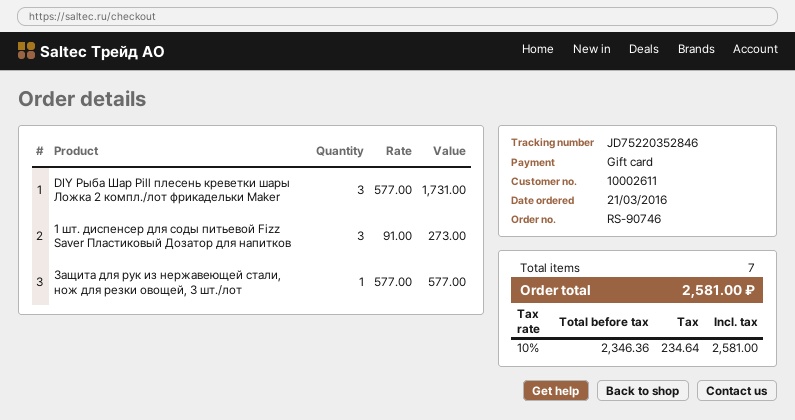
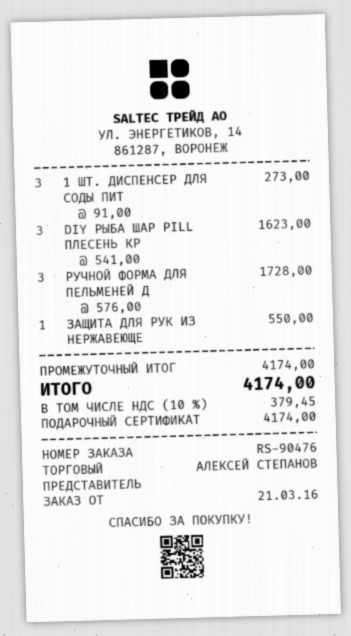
order number: RS-90746 -> RS-90476
DIY Рыба Шар Pill плесень креветки шары Ложка 2 компл./лот фрикадельки Maker: 3 x 577.00 = 1731.00 -> 3 x 541.00 = 1623.00
Защита для рук из нержавеющей стали, нож для резки овощей, 3 шт./лот: 1 x 577.00 = 577.00 -> 1 x 550.00 = 550.00
РУЧНОЙ ФОРМА ДЛЯ ПЕЛЬМЕНЕЙ Д: none -> 3 x 576.00 = 1728.00
tax: 10% = 234.64 -> 10% = 379.45
total: 2581.00 -> 4174.00

